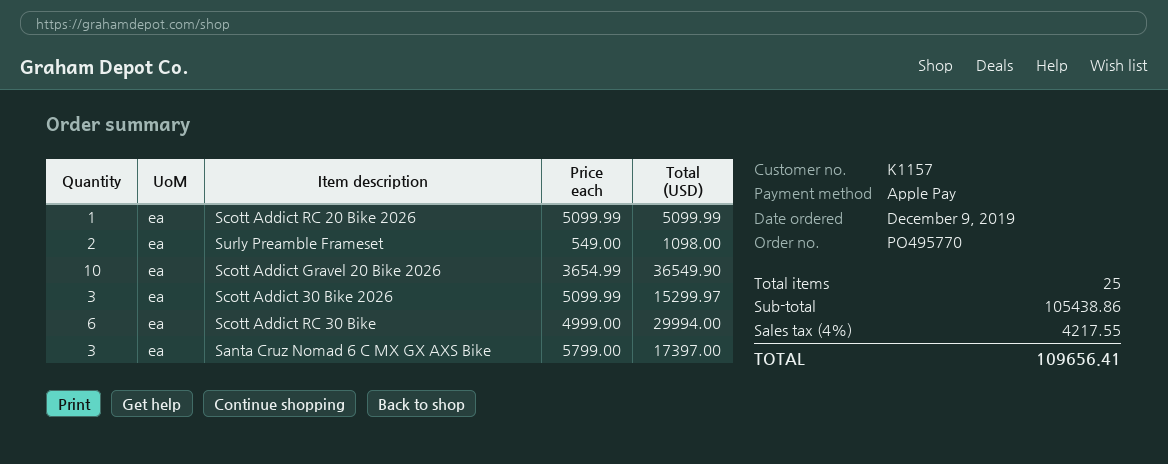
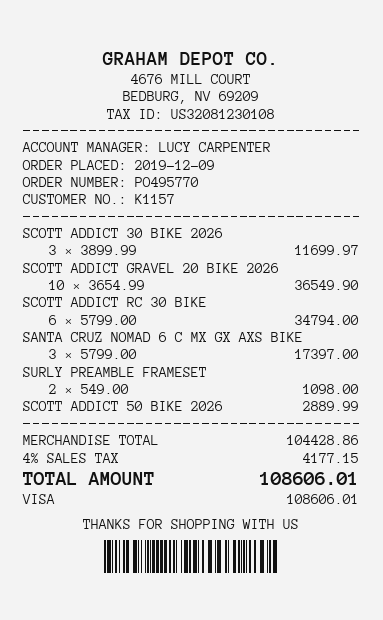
payment method: Apple Pay -> Visa
Scott Addict RC 20 Bike 2026: 1 x 5099.99 = 5099.99 -> none
Scott Addict 30 Bike 2026: 3 x 5099.99 = 15299.97 -> 3 x 3899.99 = 11699.97
Scott Addict RC 30 Bike: 6 x 4999.00 = 29994.00 -> 6 x 5799.00 = 34794.00
SCOTT ADDICT 50 BIKE 2026: none -> 1 x 2889.99 = 2889.99
subtotal: 105438.86 -> 104428.86
tax: 4% = 4217.55 -> 4% = 4177.15
total: 109656.41 -> 108606.01

